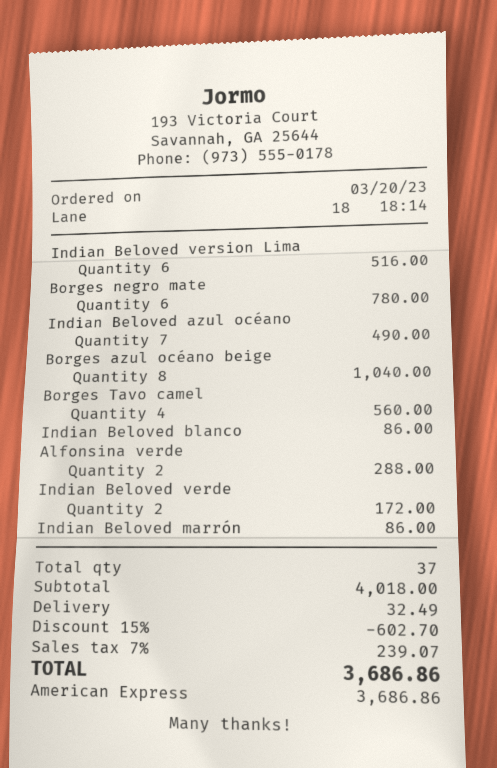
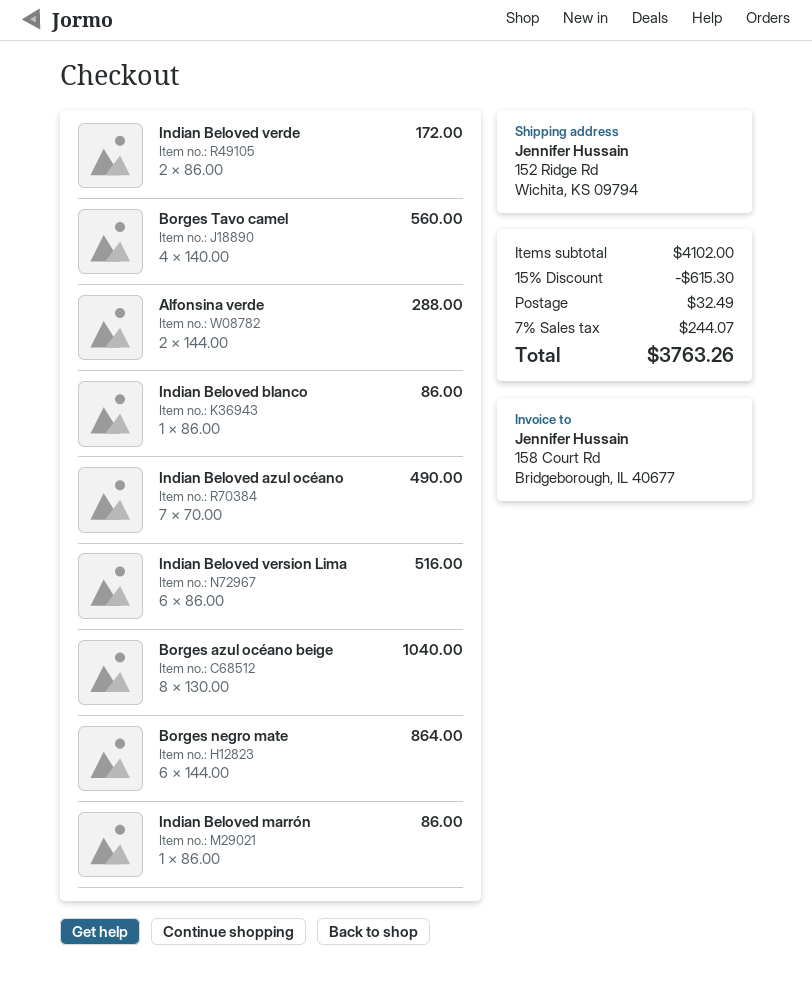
Borges negro mate: 6 for 780.00 -> 6 for 864.00
subtotal: 4018.00 -> 4102.00
discount: 15% = 602.70 -> 15% = 615.30
tax: 7% = 239.07 -> 7% = 244.07
total: 3686.86 -> 3763.26

